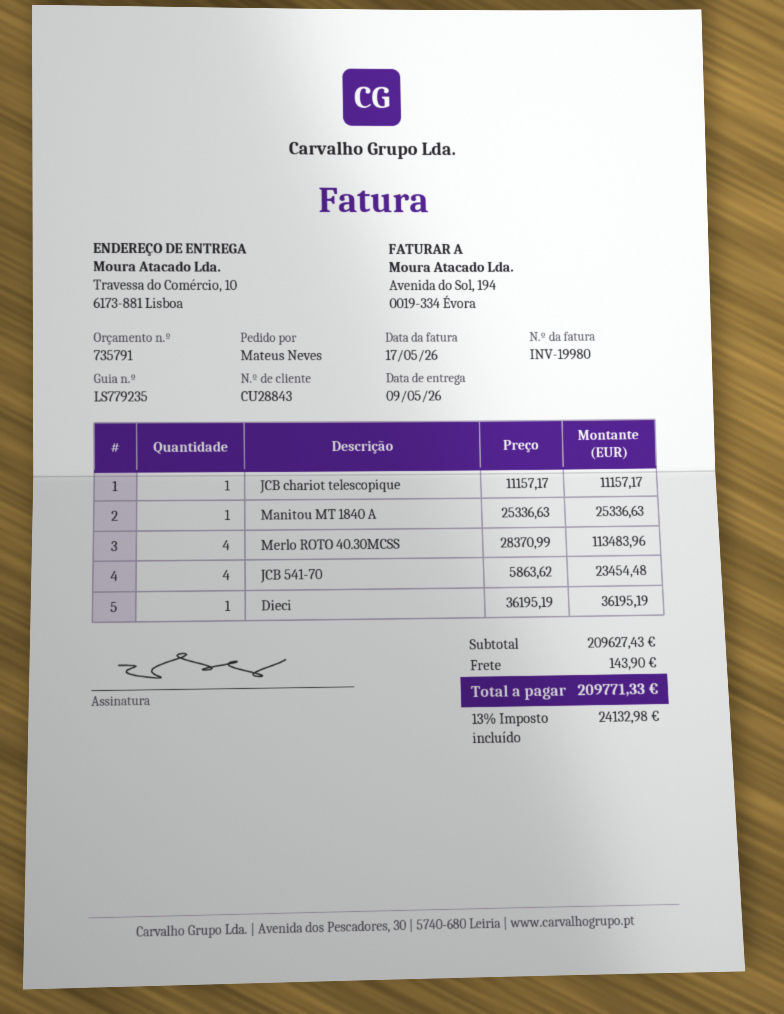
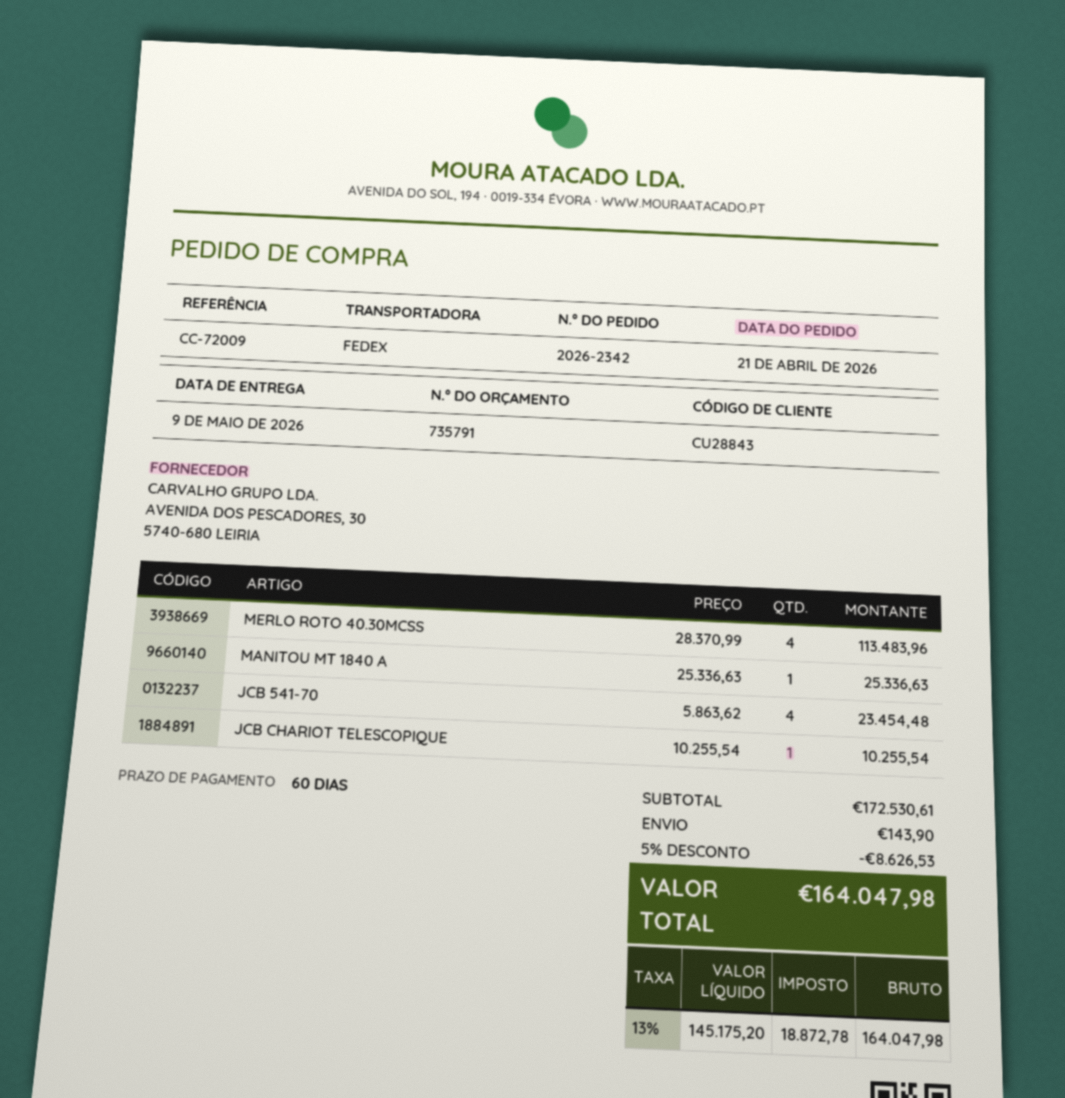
JCB chariot telescopique: 1 x 11157.17 = 11157.17 -> 1 x 10255.54 = 10255.54
Dieci: 1 x 36195.19 = 36195.19 -> none
subtotal: 209627.43 -> 172530.61
discount: none -> 5% = 8626.53
tax: 13% = 24132.98 -> 13% = 18872.78
total: 209771.33 -> 164047.98

